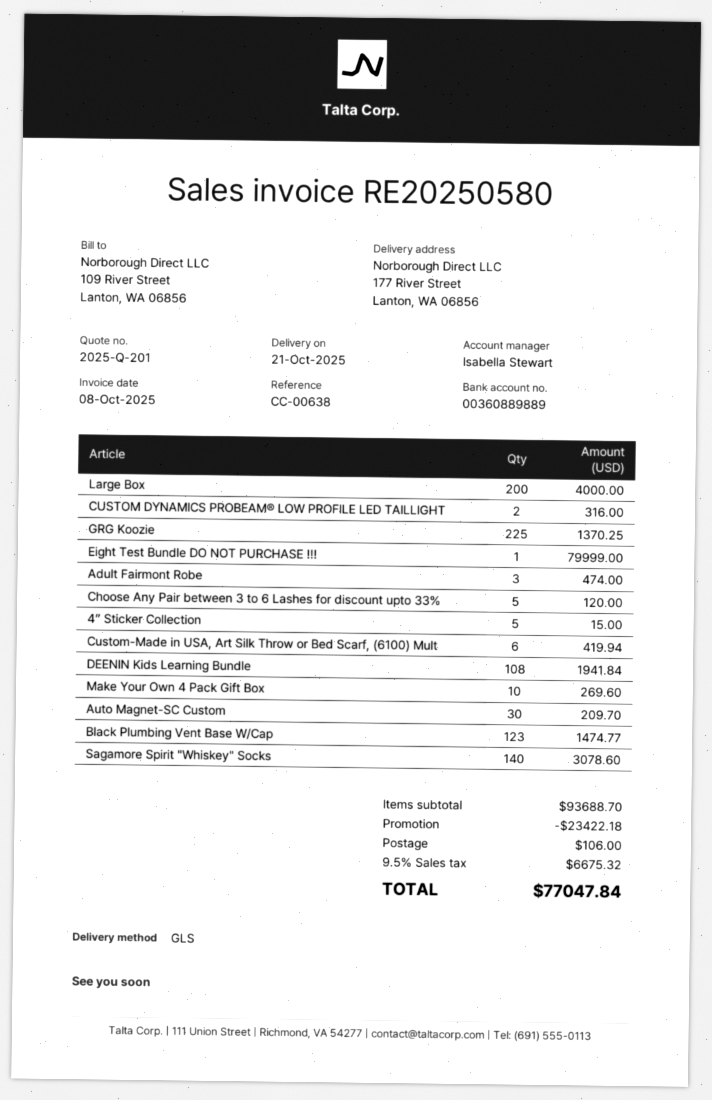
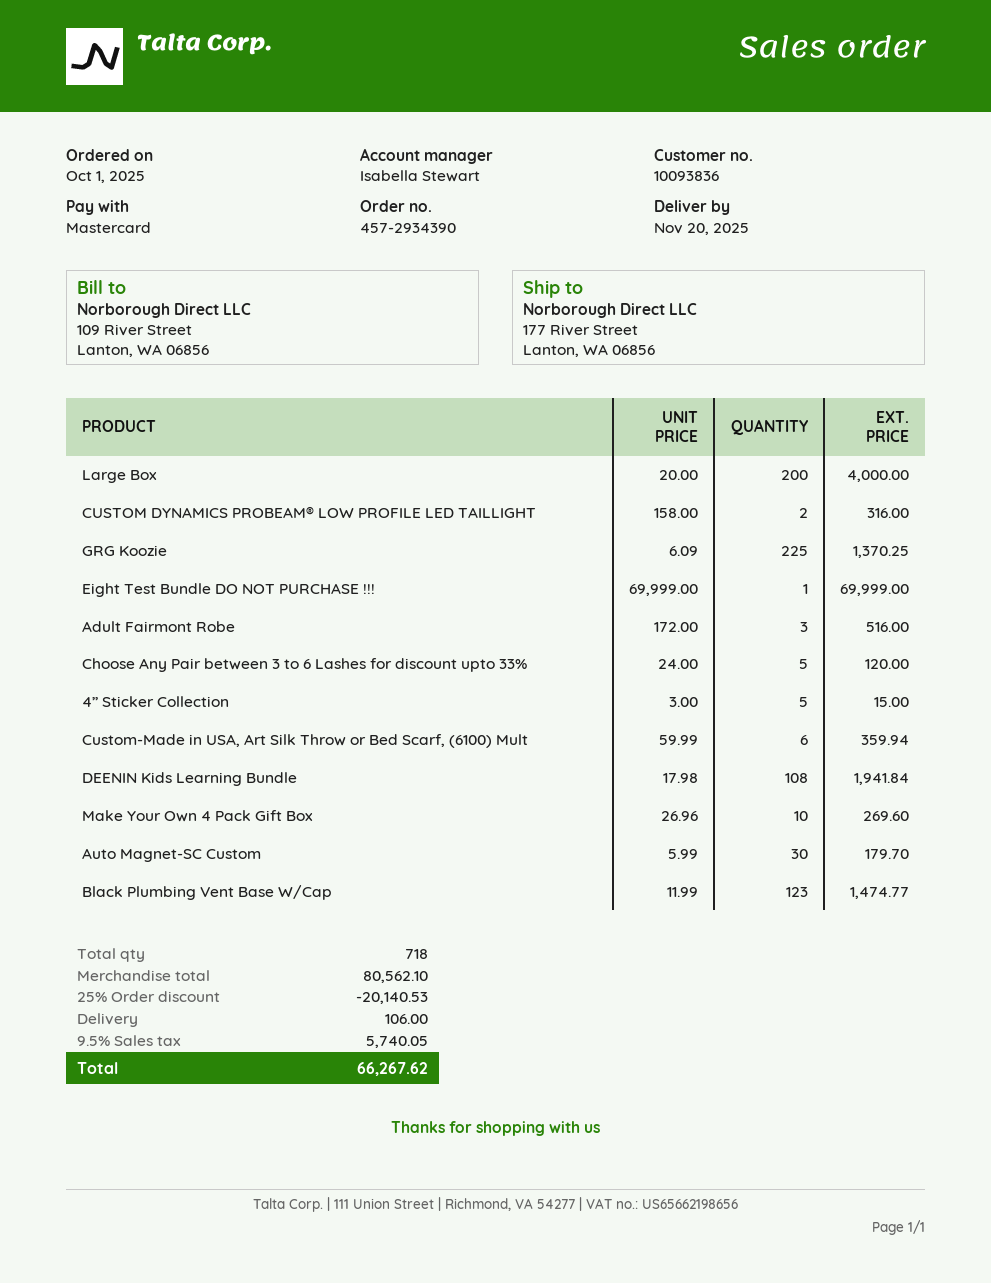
delivery date: 2025-10-21 -> 2025-11-20
Eight Test Bundle DO NOT PURCHASE !!!: 1 for 79999.00 -> 1 for 69999.00
Adult Fairmont Robe: 3 for 474.00 -> 3 for 516.00
Custom-Made in USA, Art Silk Throw or Bed Scarf, (6100) Mult: 6 for 419.94 -> 6 for 359.94
Auto Magnet-SC Custom: 30 for 209.70 -> 30 for 179.70
Sagamore Spirit "Whiskey" Socks: 140 for 3078.60 -> none
subtotal: 93688.70 -> 80562.10
discount: 23422.18 -> 20140.53
tax: 9.5% = 6675.32 -> 9.5% = 5740.05
total: 77047.84 -> 66267.62

